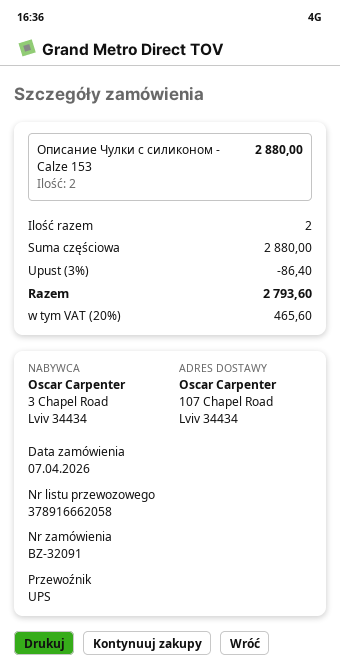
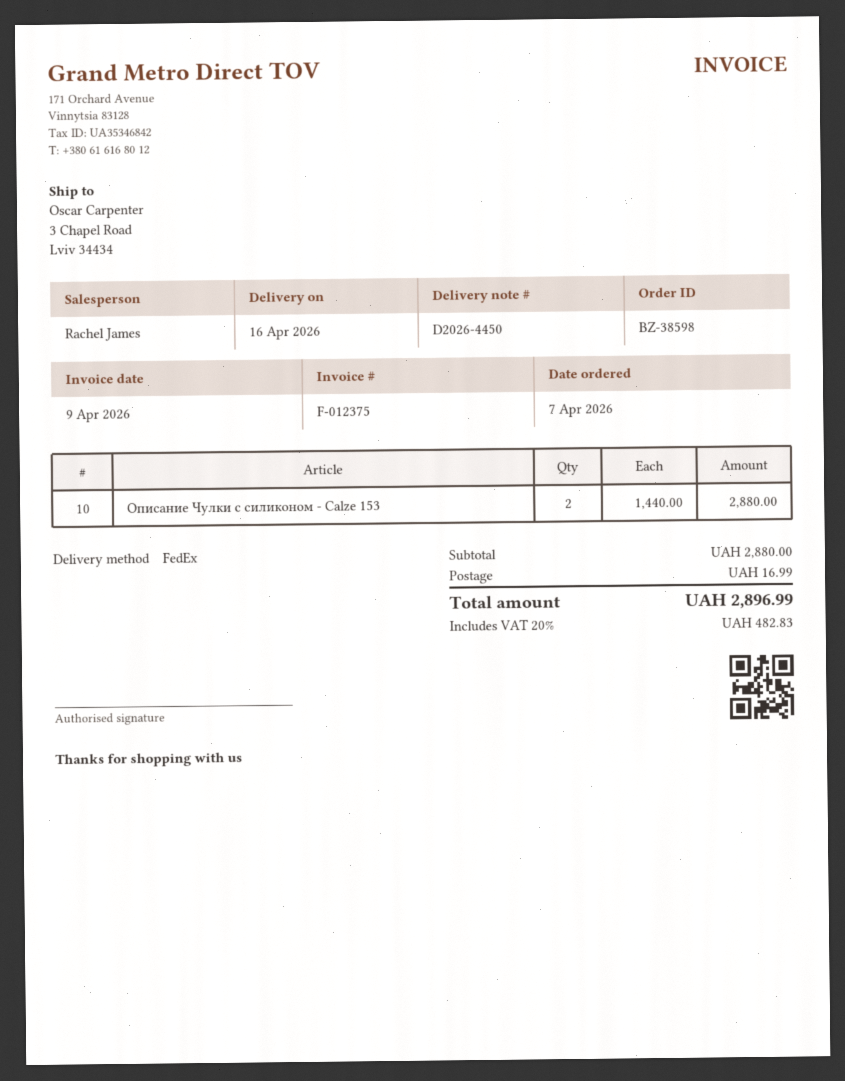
order number: BZ-32091 -> BZ-38598
shipping method: UPS -> FedEx
ship to: 107 Chapel Road, Lviv 34434 -> 3 Chapel Road, Lviv 34434
discount: 3% = 86.40 -> none
shipping: none -> 16.99
tax: 20% = 465.60 -> 20% = 482.83
total: 2793.60 -> 2896.99

